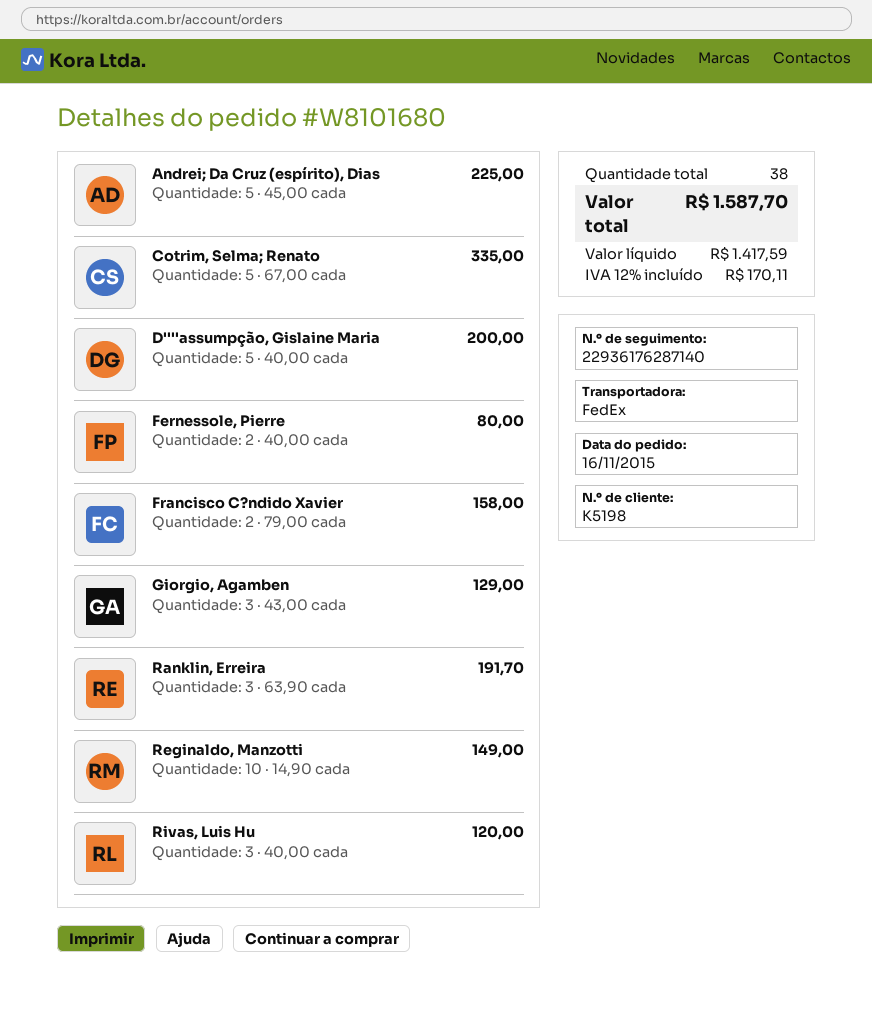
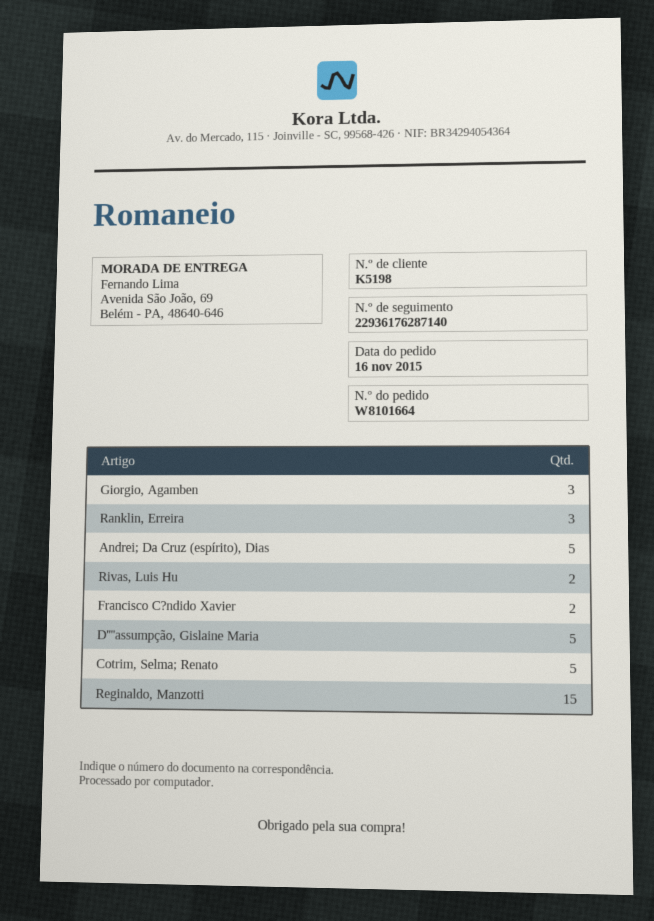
order number: W8101680 -> W8101664
Fernessole, Pierre: 2 -> none
Reginaldo, Manzotti: 10 -> 15
Rivas, Luis Hu: 3 -> 2

